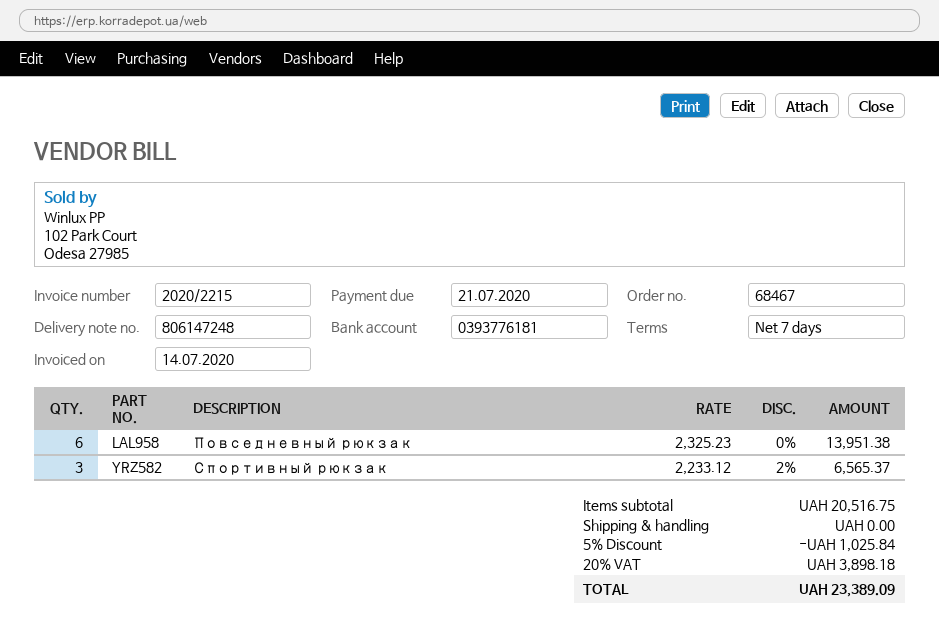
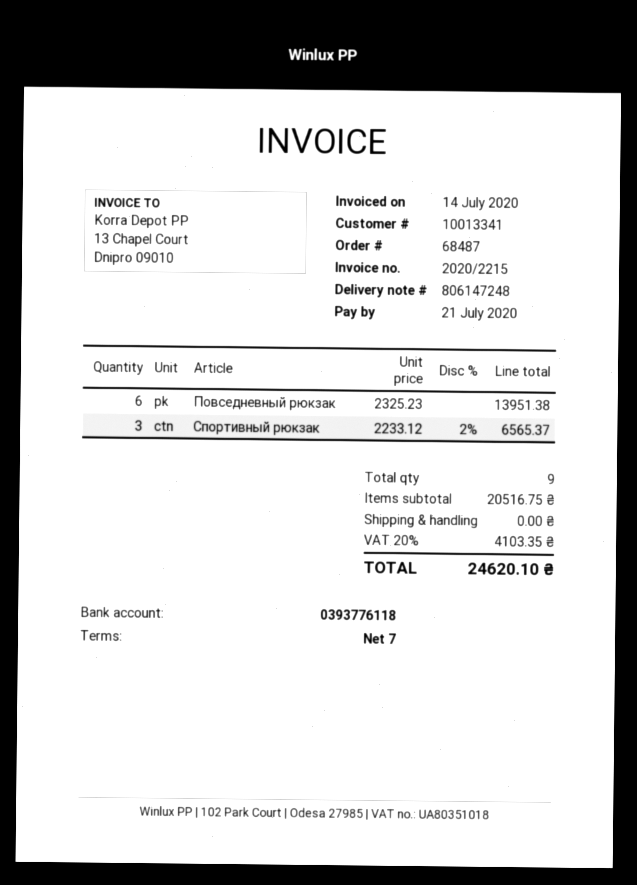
order number: 68467 -> 68487
bank account: 0393776181 -> 0393776118
discount: 5% = 1025.84 -> none
tax: 20% = 3898.18 -> 20% = 4103.35
total: 23389.09 -> 24620.10

